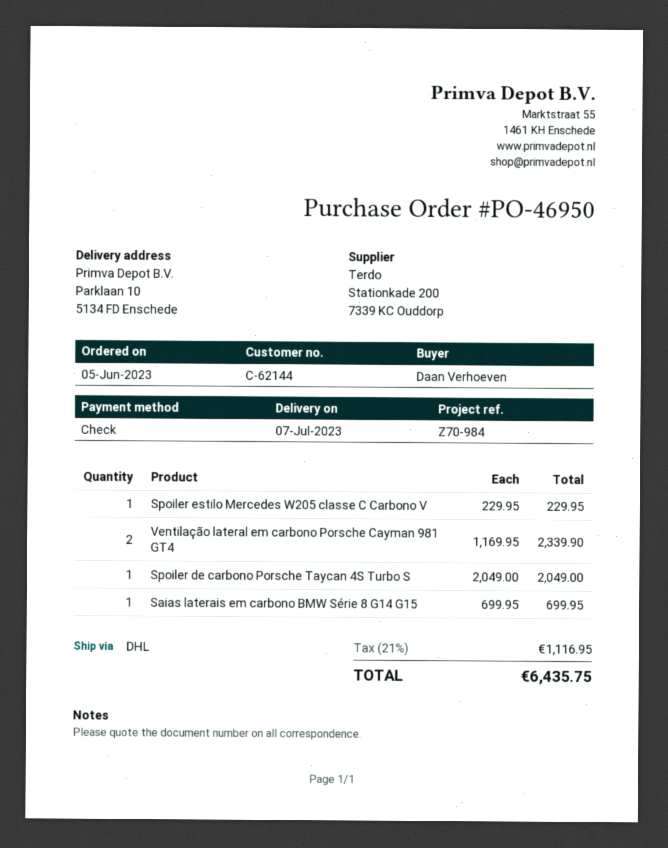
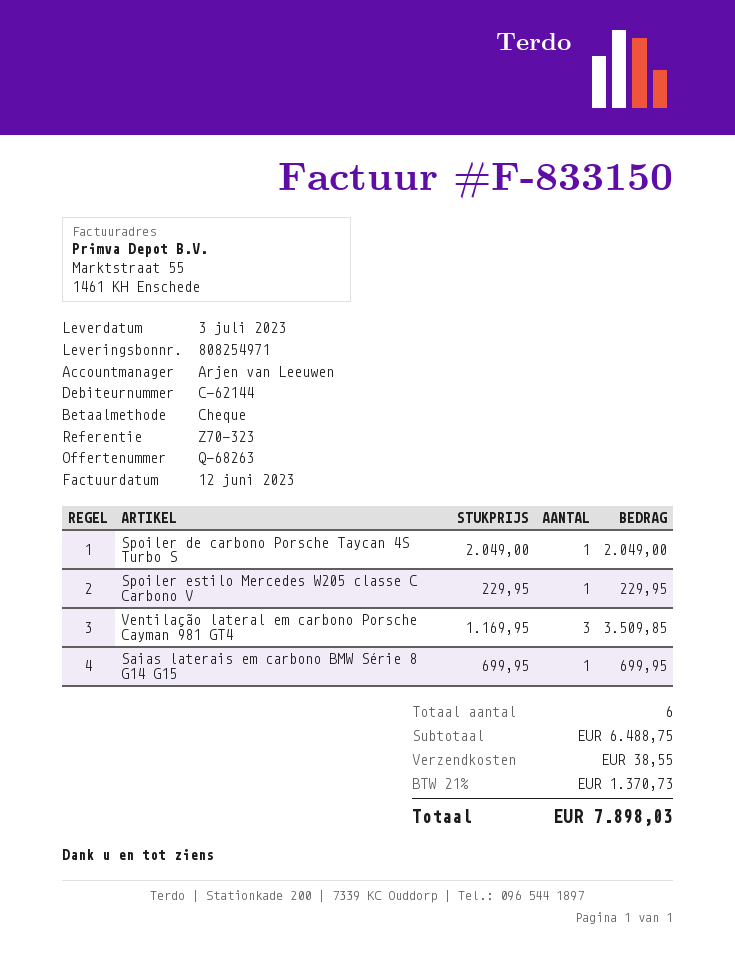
delivery date: 2023-07-07 -> 2023-07-03
reference: Z70-984 -> Z70-323
Ventilação lateral em carbono Porsche Cayman 981 GT4: 2 x 1169.95 = 2339.90 -> 3 x 1169.95 = 3509.85
shipping: none -> 38.55
tax: 21% = 1116.95 -> 21% = 1370.73
total: 6435.75 -> 7898.03

